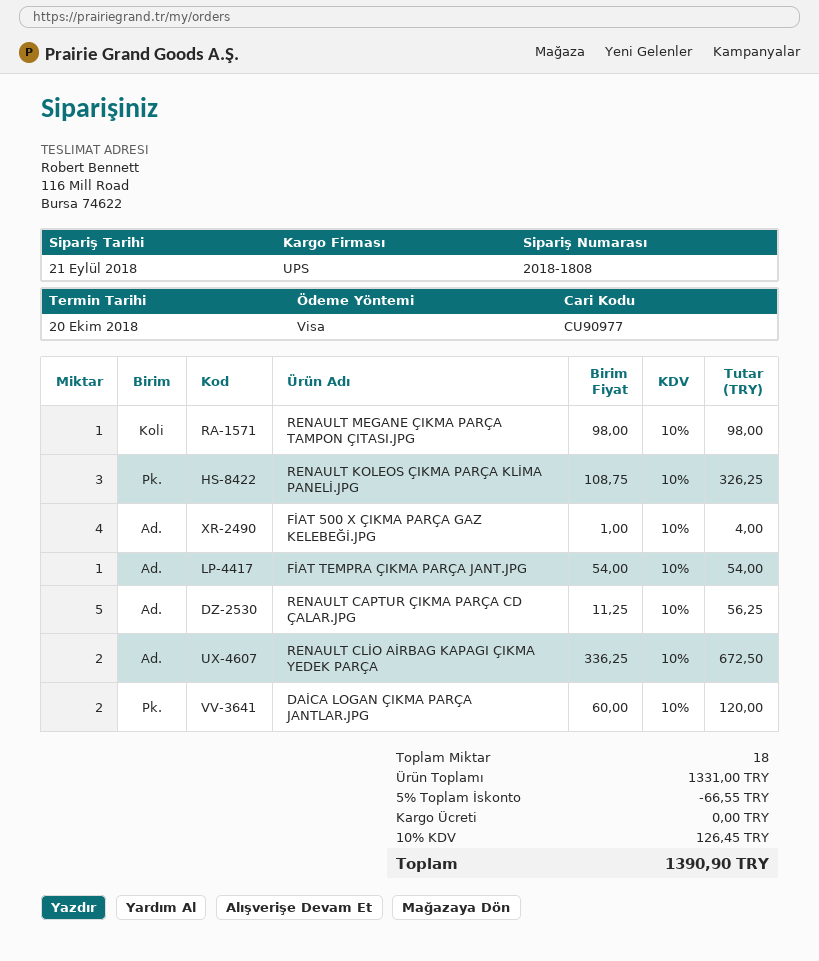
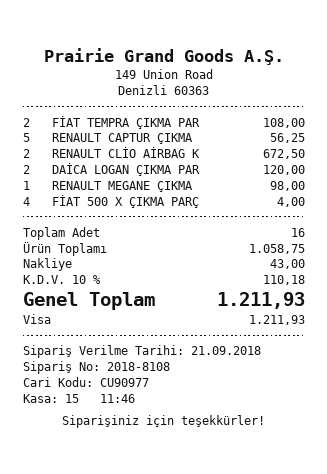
order number: 2018-1808 -> 2018-8108
RENAULT KOLEOS ÇIKMA PARÇA KLİMA PANELİ.JPG: 3 for 326.25 -> none
FİAT TEMPRA ÇIKMA PARÇA JANT.JPG: 1 for 54.00 -> 2 for 108.00
total quantity: 18 -> 16
subtotal: 1331.00 -> 1058.75
discount: 5% = 66.55 -> none
shipping: 0.00 -> 43.00
tax: 10% = 126.45 -> 10% = 110.18
total: 1390.90 -> 1211.93

